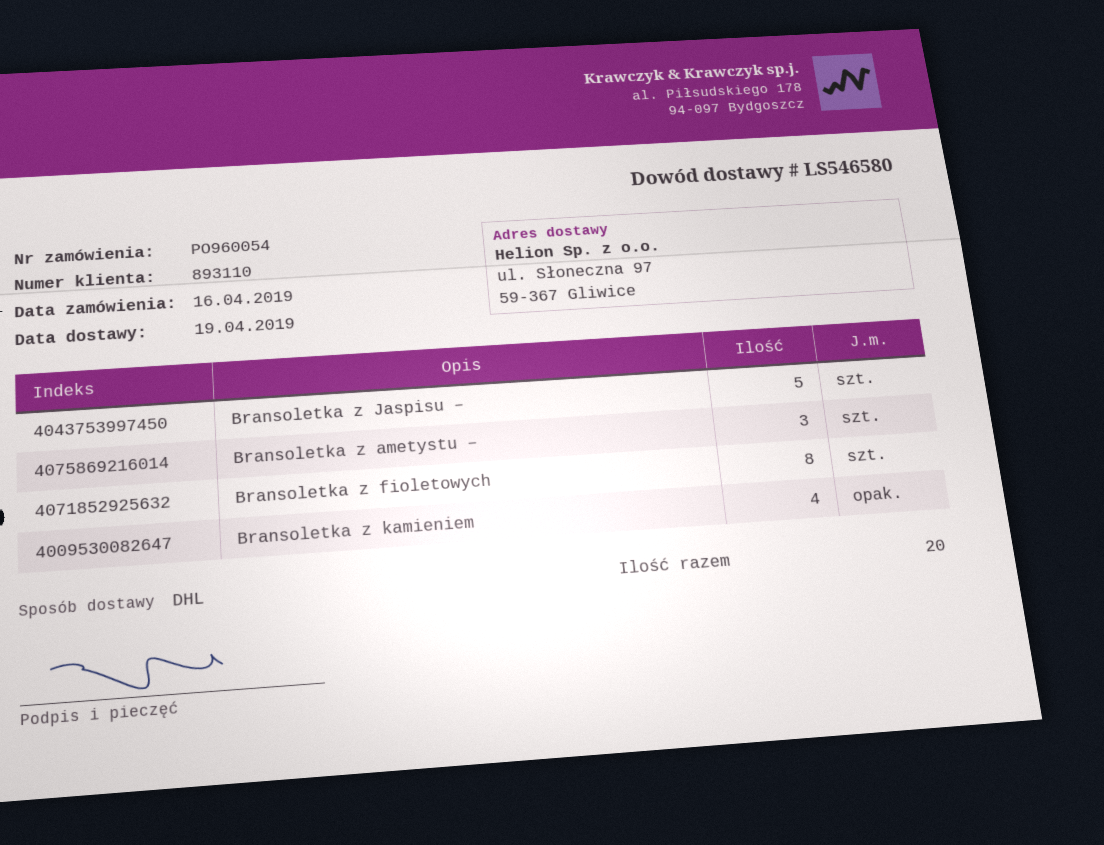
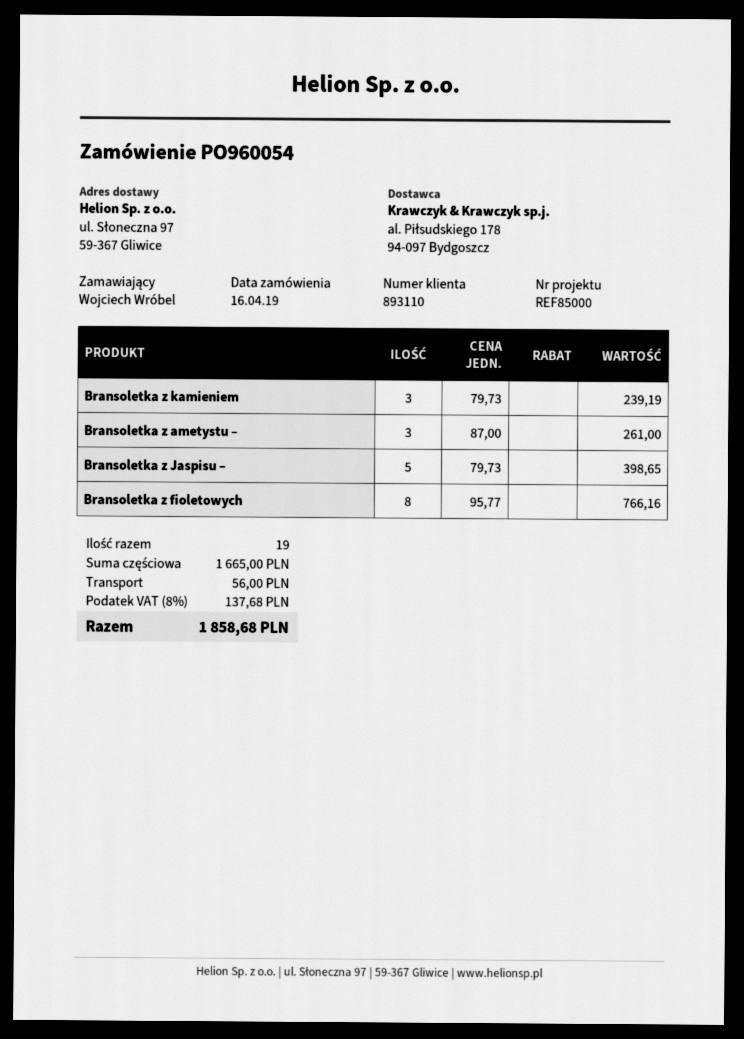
Bransoletka z kamieniem: 4 -> 3
total quantity: 20 -> 19

